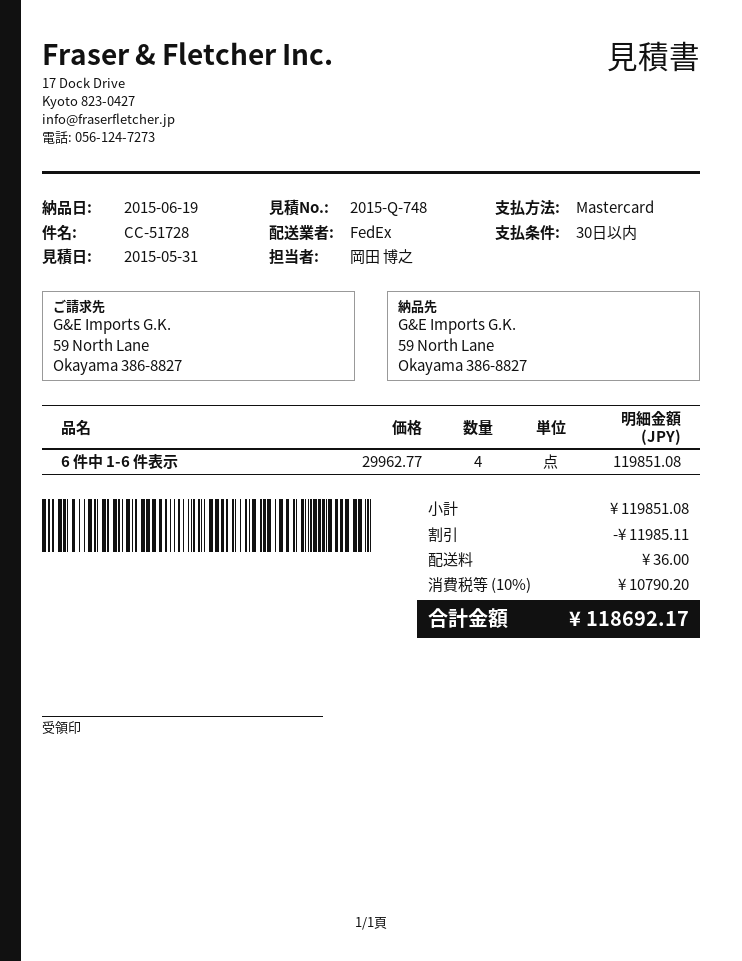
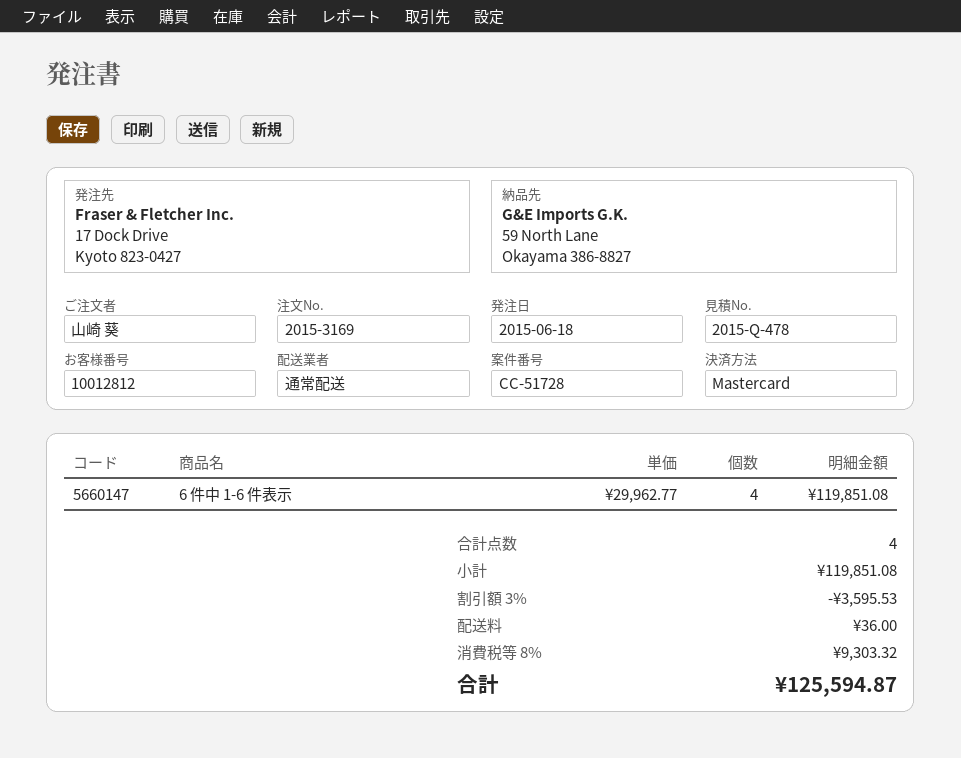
quote number: 2015-Q-748 -> 2015-Q-478
shipping method: FedEx -> standard
discount: 11985.11 -> 3595.53
tax: 10% = 10790.20 -> 8% = 9303.32
total: 118692.17 -> 125594.87

